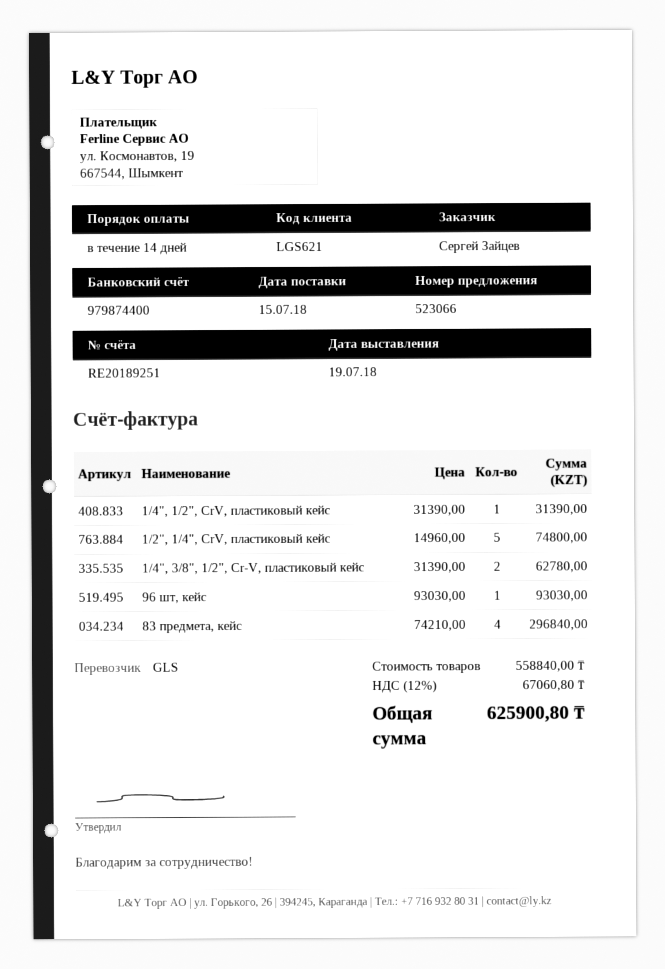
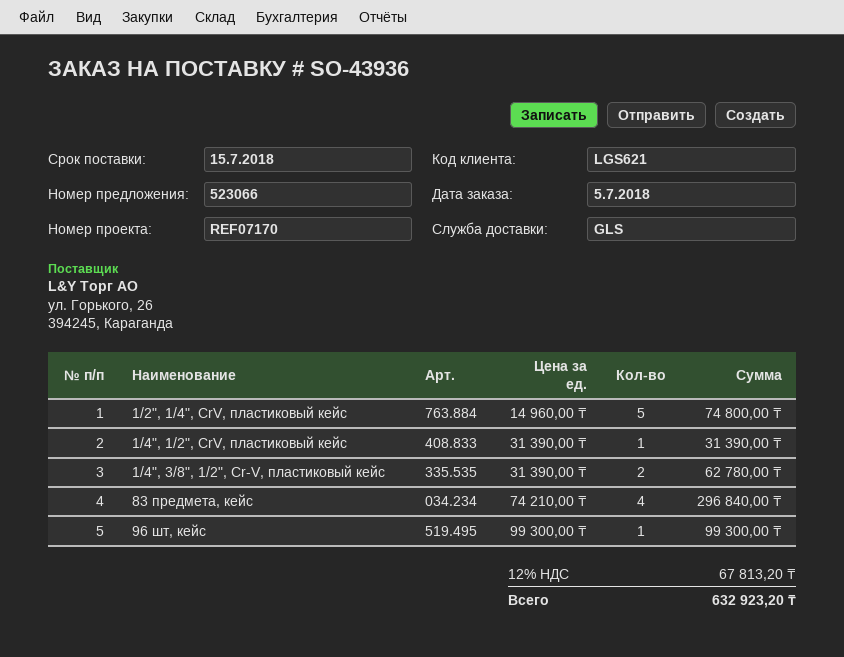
96 шт, кейс: 1 x 93030.00 = 93030.00 -> 1 x 99300.00 = 99300.00
tax: 12% = 67060.80 -> 12% = 67813.20
total: 625900.80 -> 632923.20

